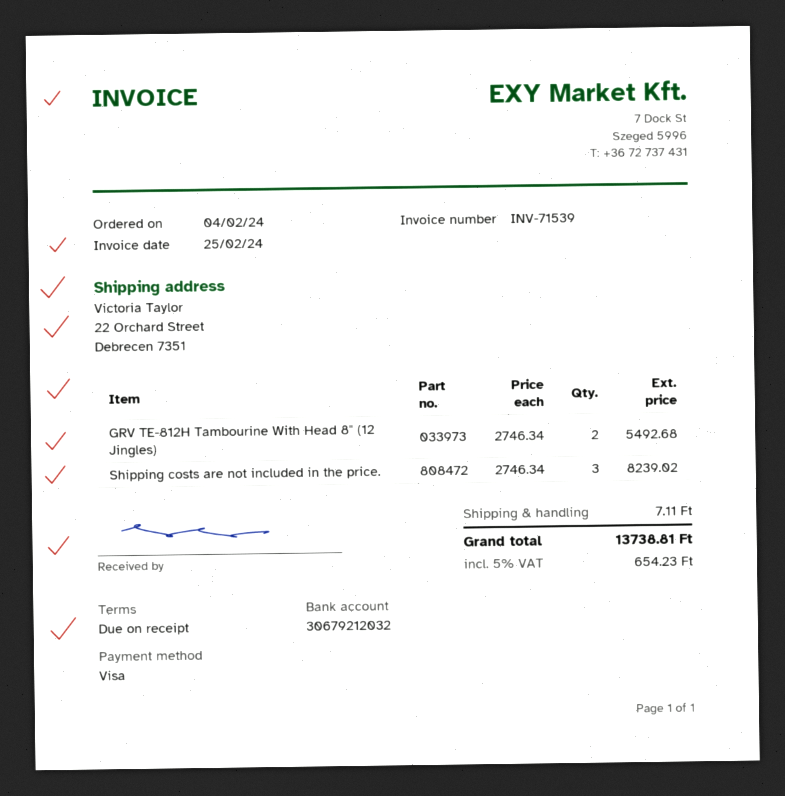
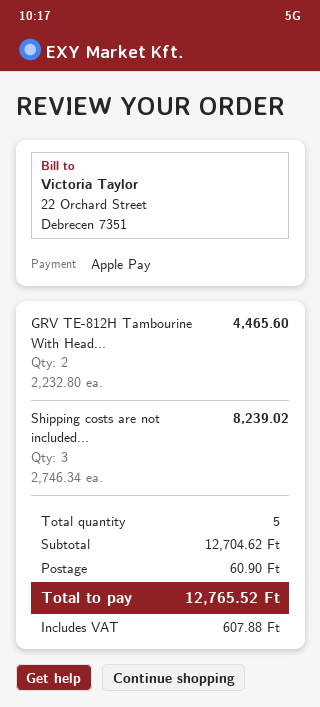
payment method: Visa -> Apple Pay
GRV TE-812H Tambourine With Head 8" (12 Jingles): 2 x 2746.34 = 5492.68 -> 2 x 2232.80 = 4465.60
shipping: 7.11 -> 60.90
tax: 654.23 -> 607.88
total: 13738.81 -> 12765.52

